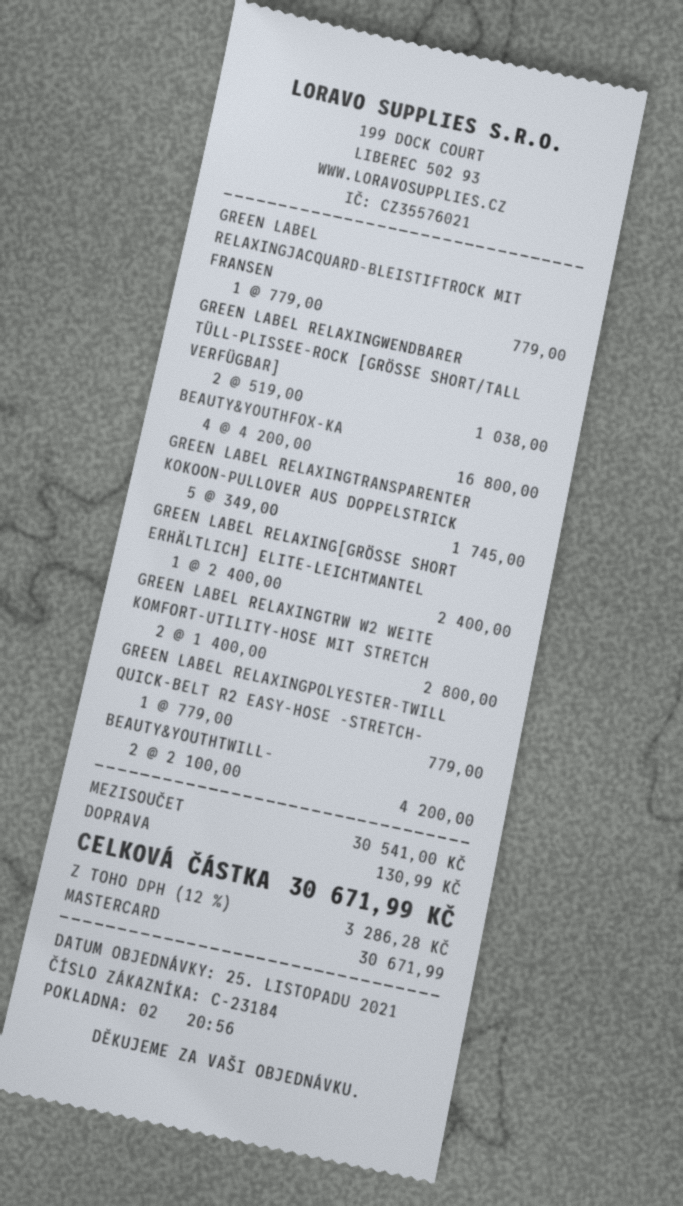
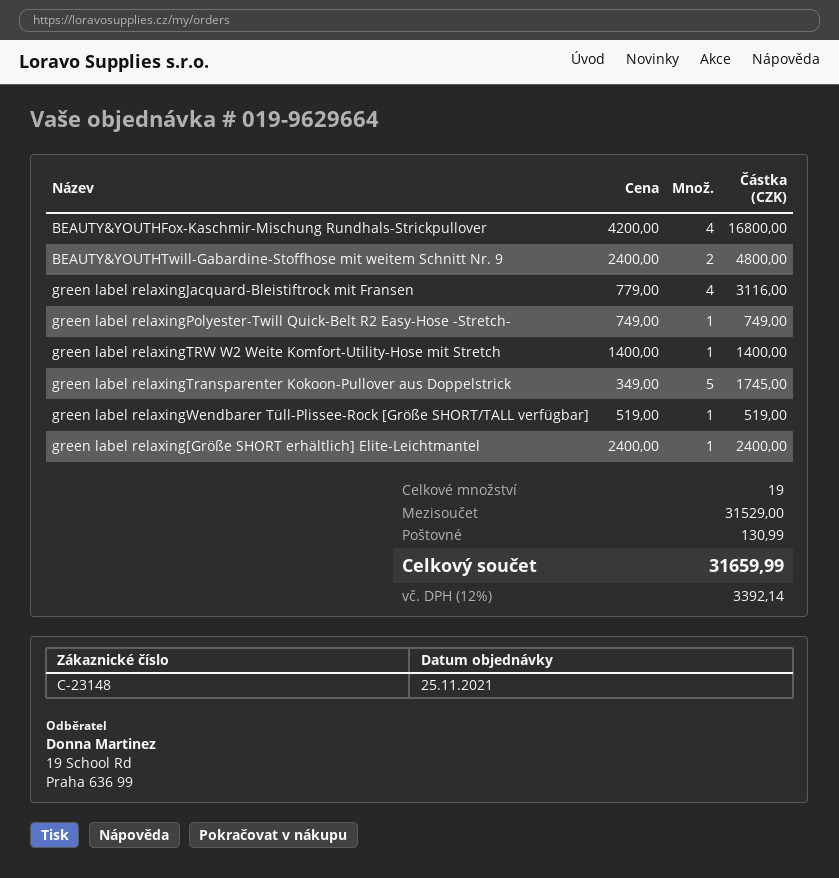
customer number: C-23184 -> C-23148
GREEN LABEL RELAXINGJACQUARD-BLEISTIFTROCK MIT FRANSEN: 1 x 779.00 = 779.00 -> 4 x 779.00 = 3116.00
GREEN LABEL RELAXINGWENDBARER TÜLL-PLISSEE-ROCK [GRÖSSE SHORT/TALL VERFÜGBAR]: 2 x 519.00 = 1038.00 -> 1 x 519.00 = 519.00
GREEN LABEL RELAXINGTRW W2 WEITE KOMFORT-UTILITY-HOSE MIT STRETCH: 2 x 1400.00 = 2800.00 -> 1 x 1400.00 = 1400.00
GREEN LABEL RELAXINGPOLYESTER-TWILL QUICK-BELT R2 EASY-HOSE -STRETCH-: 1 x 779.00 = 779.00 -> 1 x 749.00 = 749.00
BEAUTY&YOUTHTWILL-: 2 x 2100.00 = 4200.00 -> 2 x 2400.00 = 4800.00
subtotal: 30541.00 -> 31529.00
tax: 12% = 3286.28 -> 12% = 3392.14
total: 30671.99 -> 31659.99

